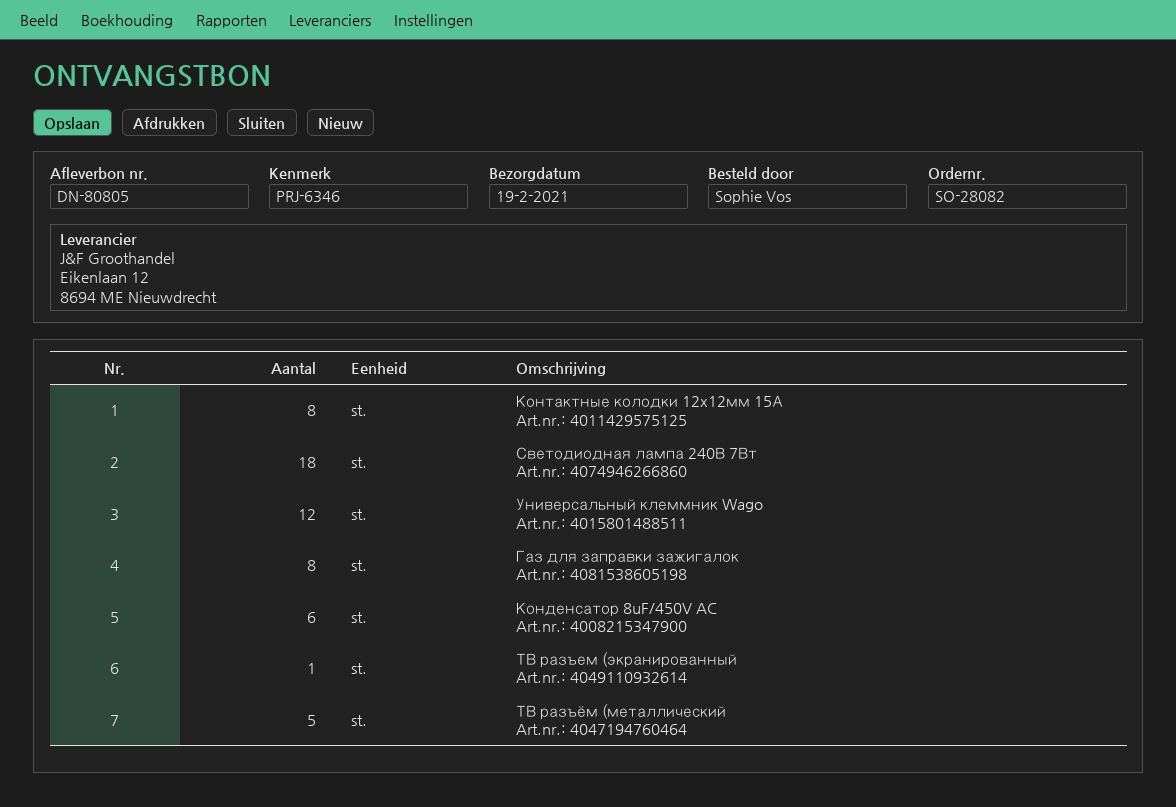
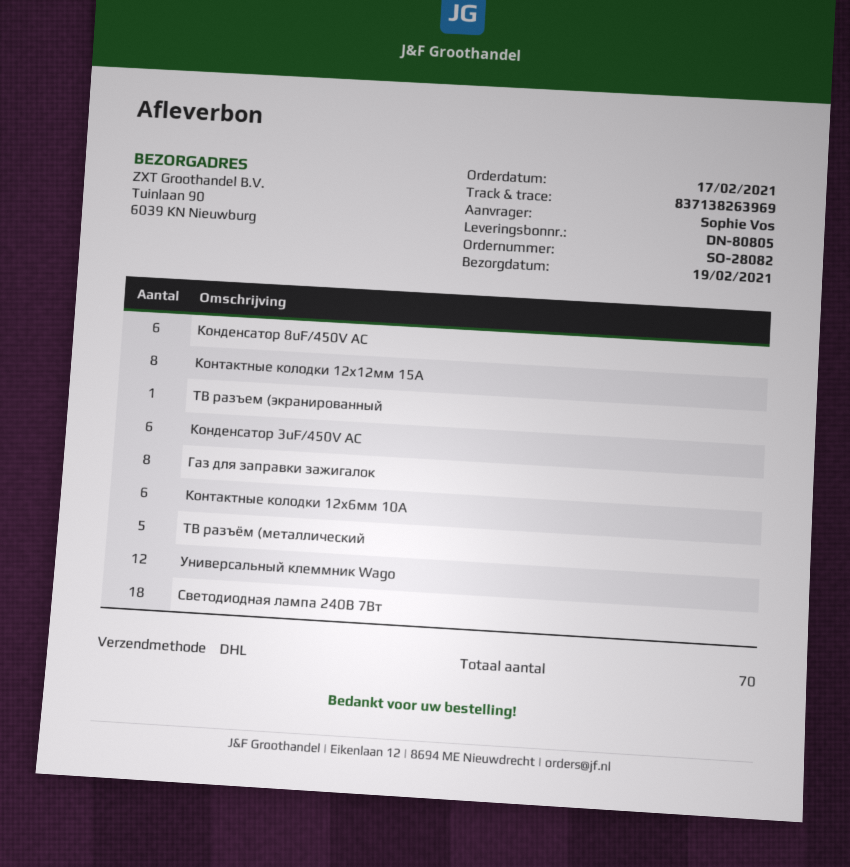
Конденсатор 3uF/450V AC: none -> 6
Контактные колодки 12x6мм 10A: none -> 6

